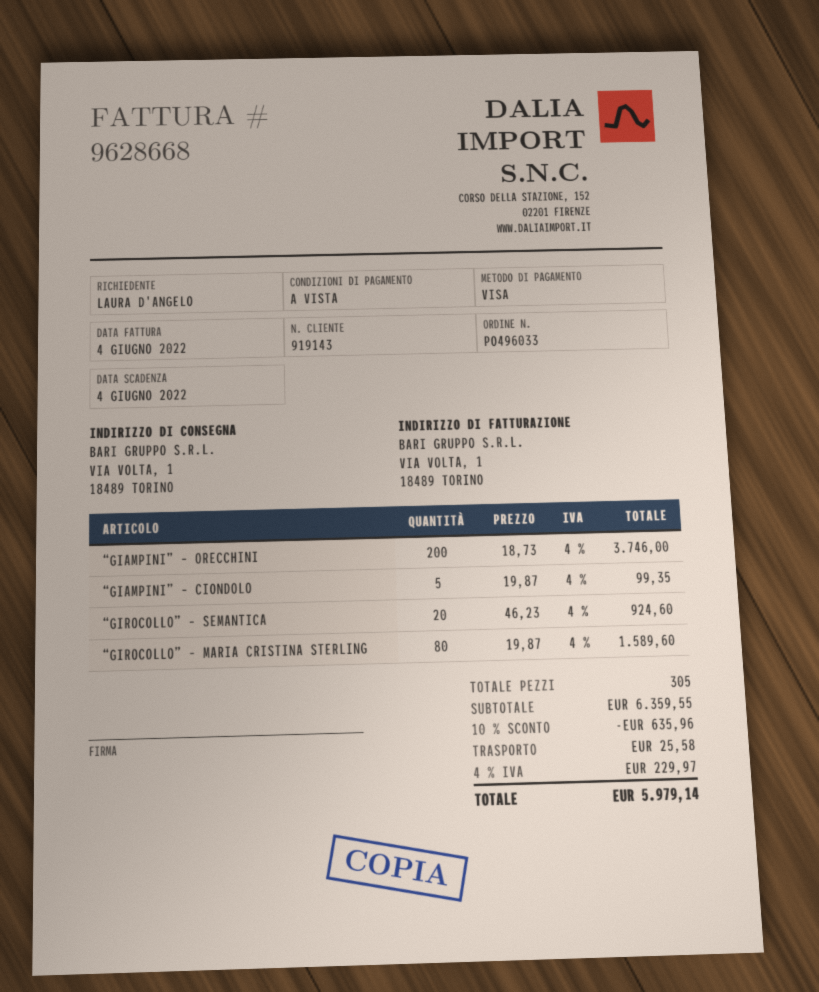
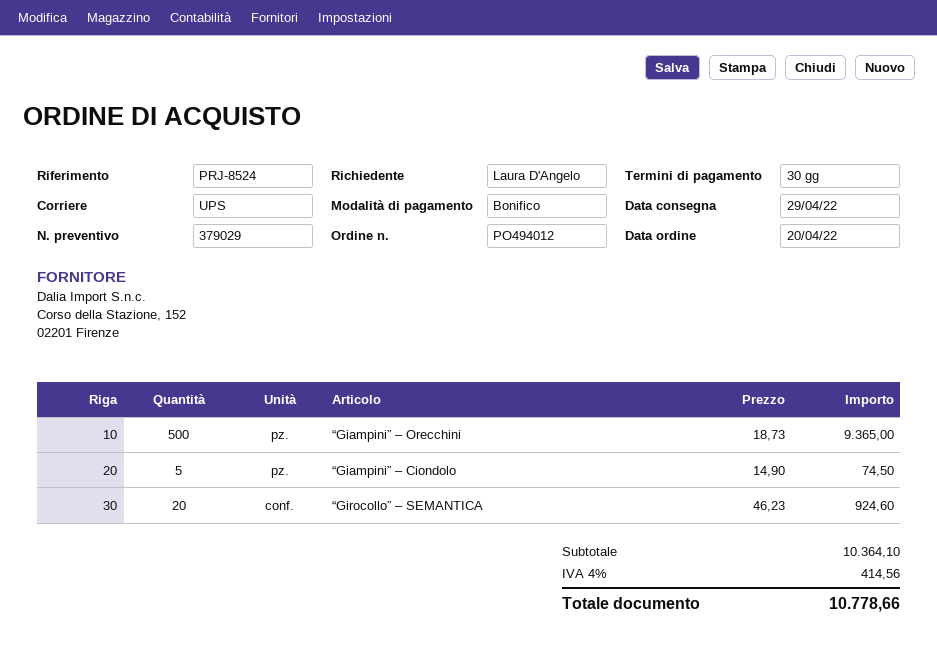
order number: PO496033 -> PO494012
payment terms: on receipt -> 30 days
payment method: Visa -> bank transfer
“GIAMPINI” – ORECCHINI: 200 x 18.73 = 3746.00 -> 500 x 18.73 = 9365.00
“GIAMPINI” – CIONDOLO: 5 x 19.87 = 99.35 -> 5 x 14.90 = 74.50
“GIROCOLLO” – MARIA CRISTINA STERLING: 80 x 19.87 = 1589.60 -> none
subtotal: 6359.55 -> 10364.10
discount: 10% = 635.96 -> none
shipping: 25.58 -> none
tax: 4% = 229.97 -> 4% = 414.56
total: 5979.14 -> 10778.66

